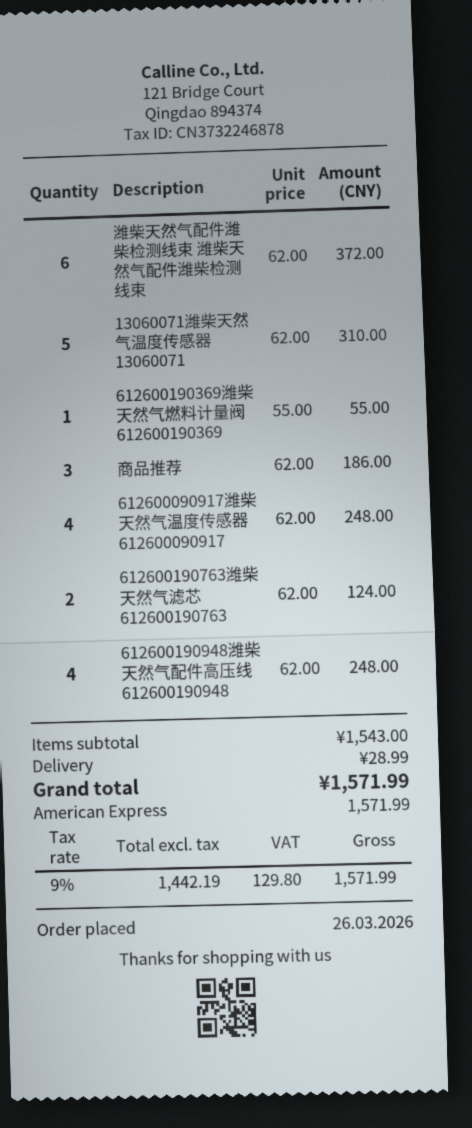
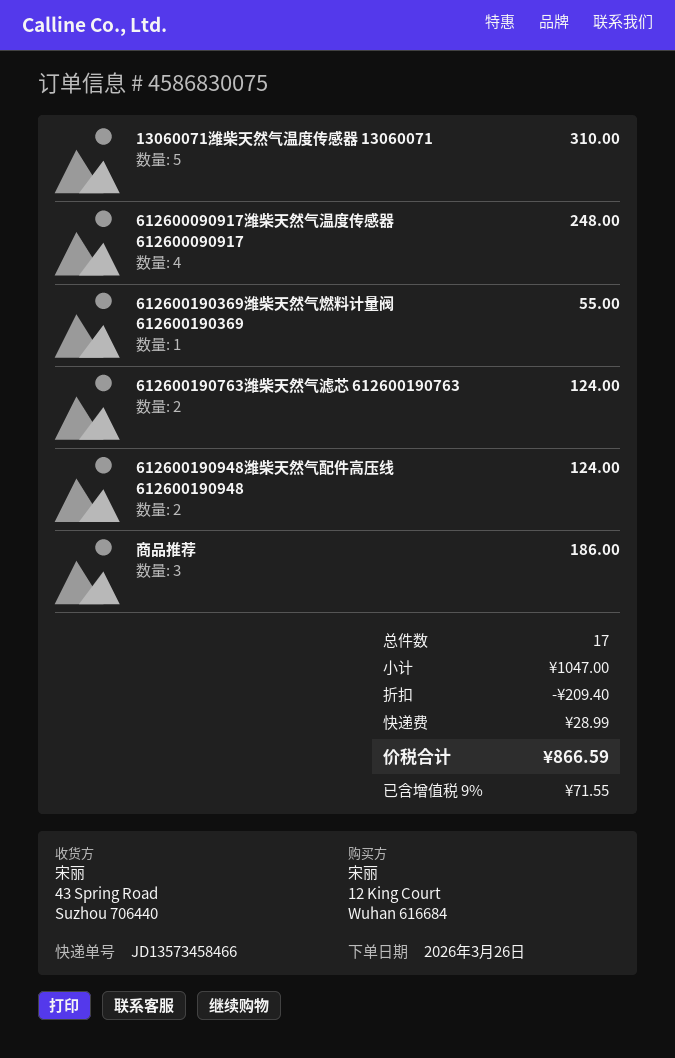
潍柴天然气配件潍柴检测线束 潍柴天然气配件潍柴检测线束: 6 for 372.00 -> none
612600190948潍柴天然气配件高压线 612600190948: 4 for 248.00 -> 2 for 124.00
subtotal: 1543.00 -> 1047.00
discount: none -> 209.40
tax: 9% = 129.80 -> 9% = 71.55
total: 1571.99 -> 866.59

